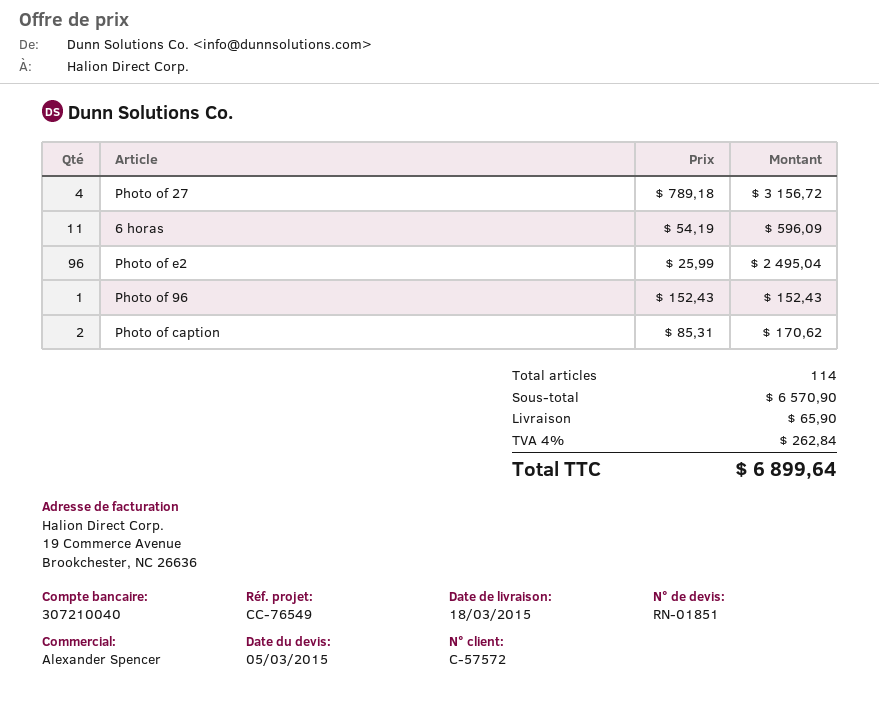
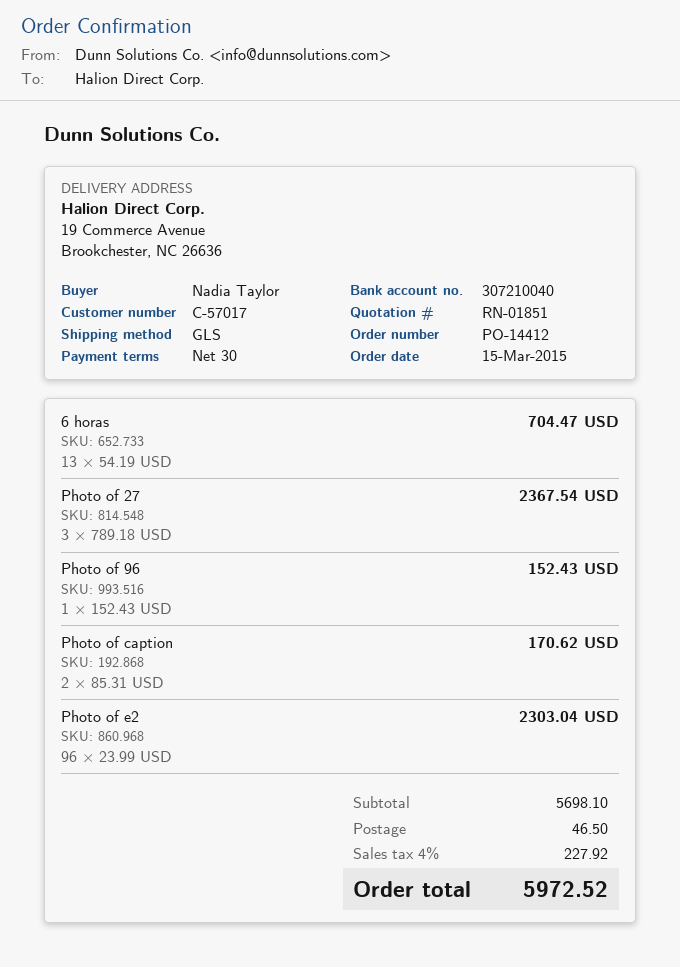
customer number: C-57572 -> C-57017
Photo of 27: 4 x 789.18 = 3156.72 -> 3 x 789.18 = 2367.54
6 horas: 11 x 54.19 = 596.09 -> 13 x 54.19 = 704.47
Photo of e2: 96 x 25.99 = 2495.04 -> 96 x 23.99 = 2303.04
subtotal: 6570.90 -> 5698.10
shipping: 65.90 -> 46.50
tax: 4% = 262.84 -> 4% = 227.92
total: 6899.64 -> 5972.52

